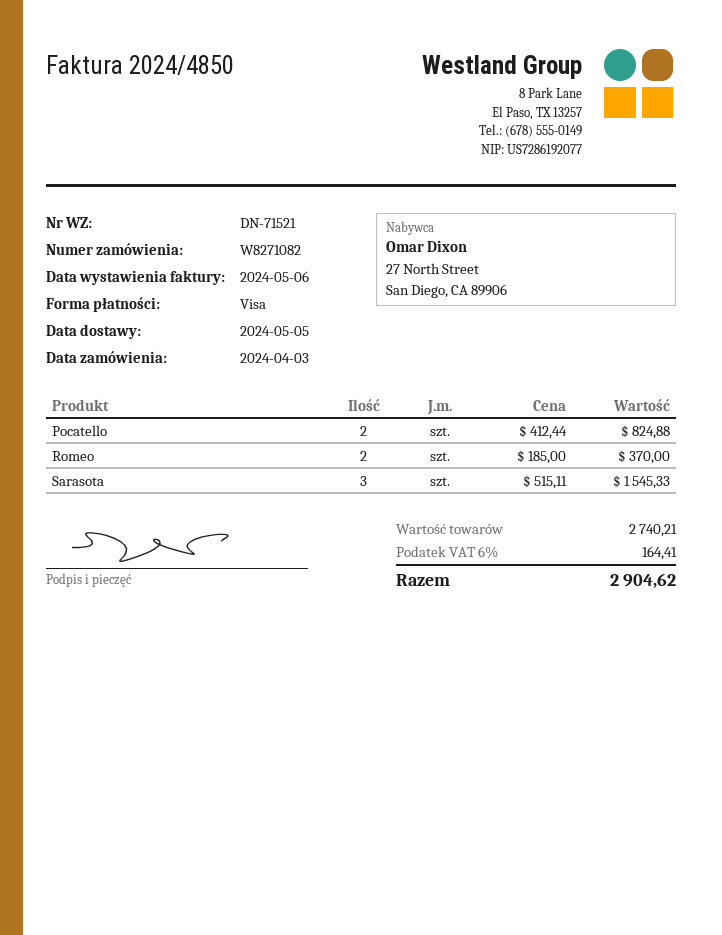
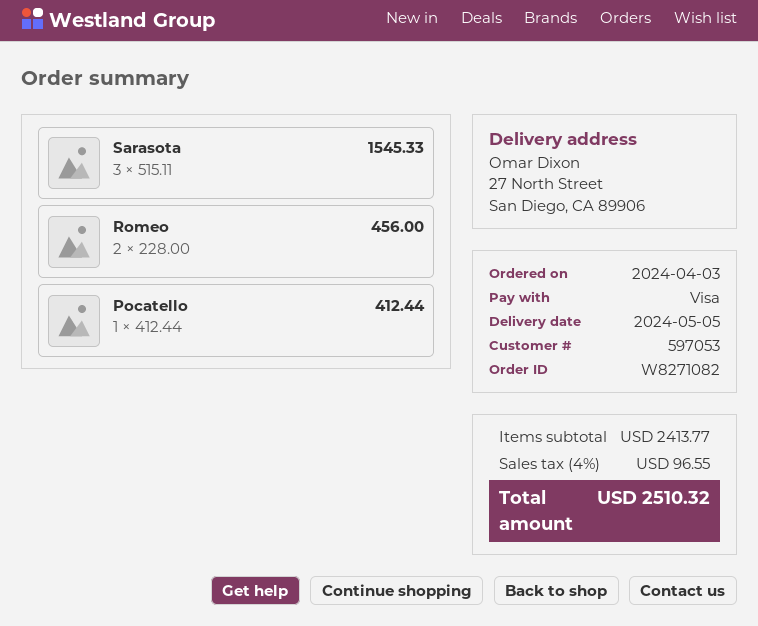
Pocatello: 2 x 412.44 = 824.88 -> 1 x 412.44 = 412.44
Romeo: 2 x 185.00 = 370.00 -> 2 x 228.00 = 456.00
subtotal: 2740.21 -> 2413.77
tax: 6% = 164.41 -> 4% = 96.55
total: 2904.62 -> 2510.32

